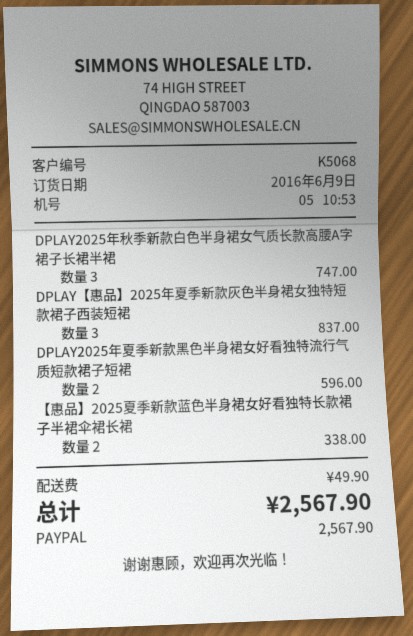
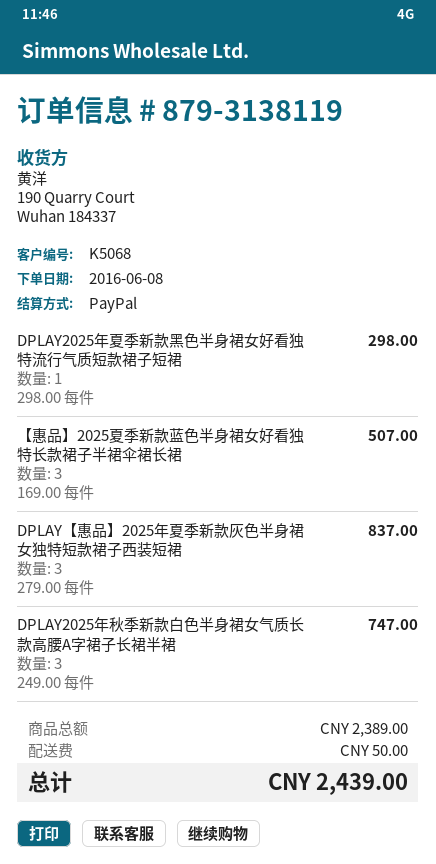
order date: 2016-06-09 -> 2016-06-08
DPLAY2025年夏季新款黑色半身裙女好看独特流行气质短款裙子短裙: 2 for 596.00 -> 1 for 298.00
【惠品】2025夏季新款蓝色半身裙女好看独特长款裙子半裙伞裙长裙: 2 for 338.00 -> 3 for 507.00
shipping: 49.90 -> 50.00
total: 2567.90 -> 2439.00

